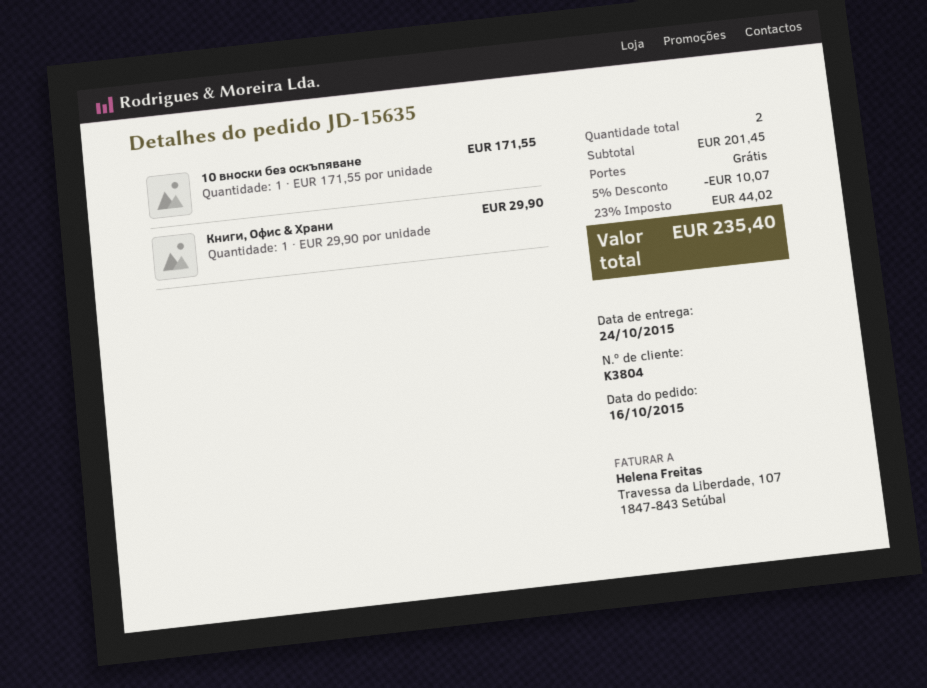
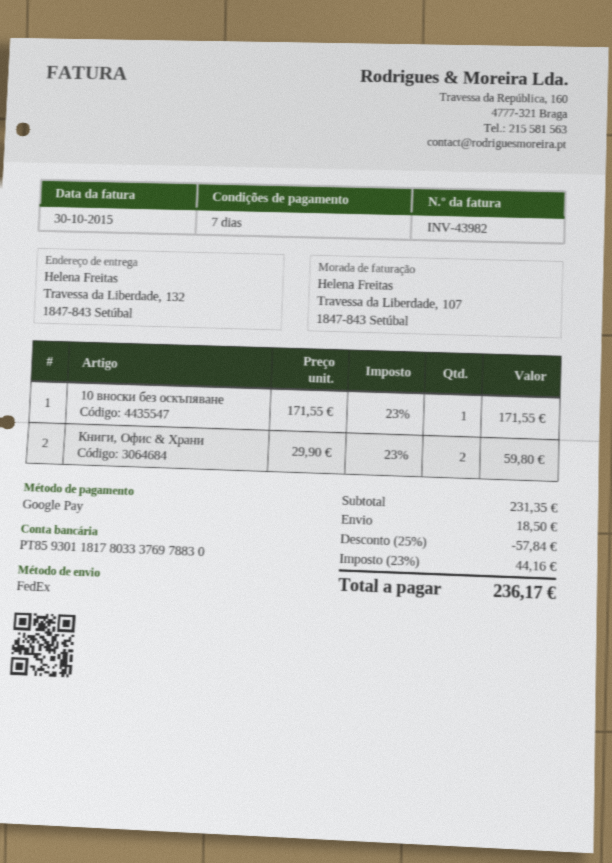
Книги, Офис & Храни: 1 x 29.90 = 29.90 -> 2 x 29.90 = 59.80
subtotal: 201.45 -> 231.35
discount: 5% = 10.07 -> 25% = 57.84
shipping: 0.00 -> 18.50
tax: 23% = 44.02 -> 23% = 44.16
total: 235.40 -> 236.17

